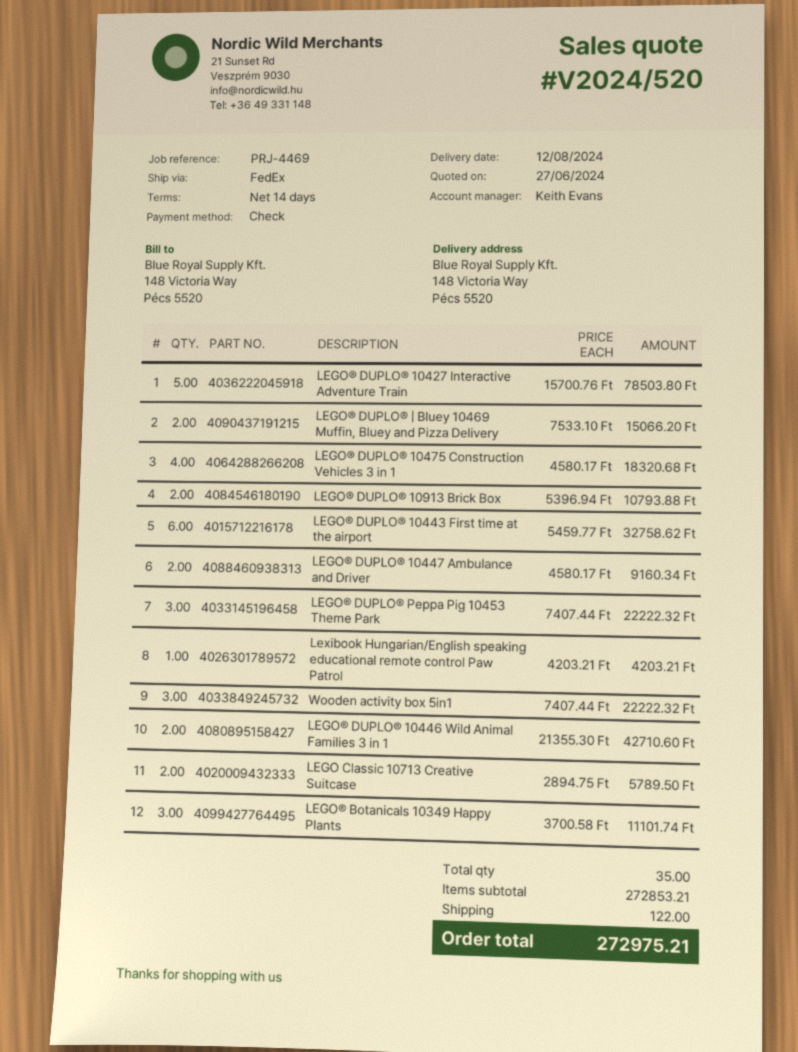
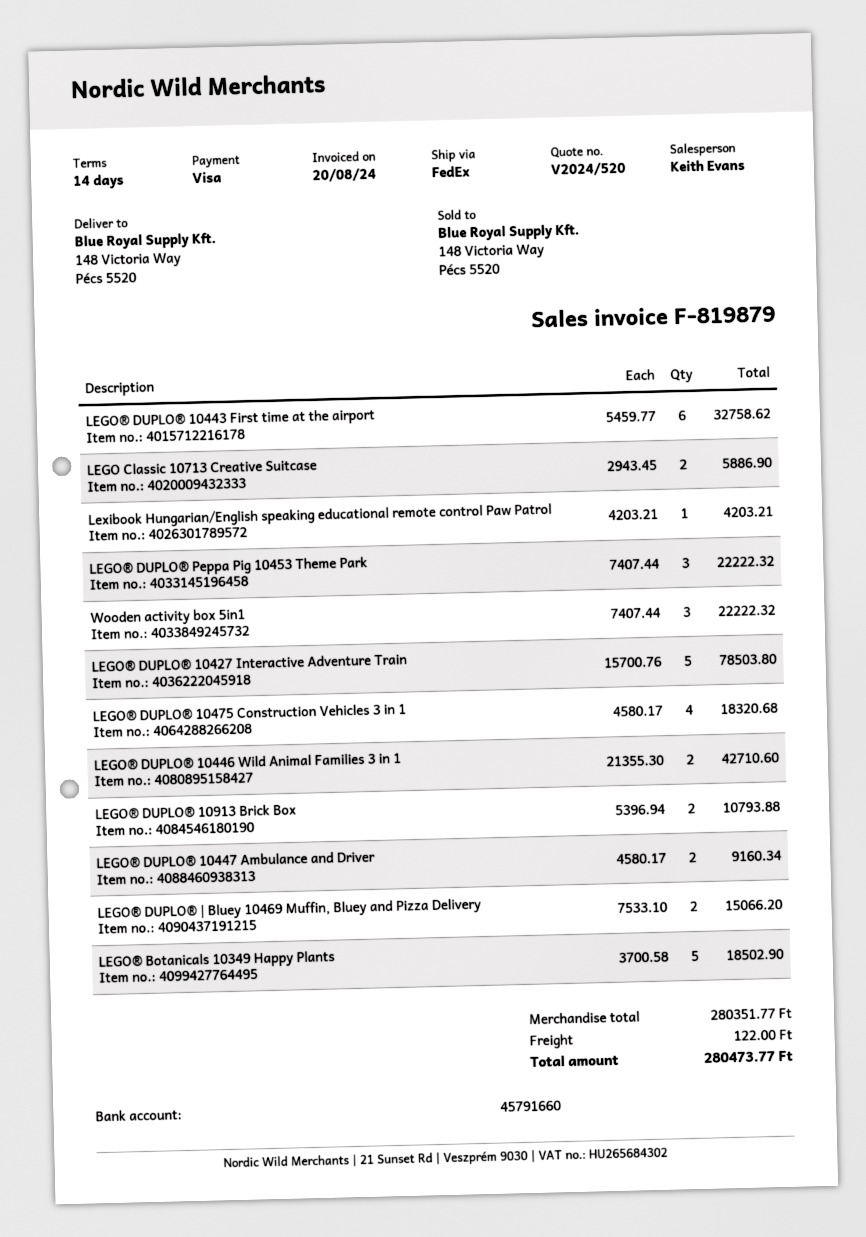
payment method: cheque -> Visa
LEGO Classic 10713 Creative Suitcase: 2 x 2894.75 = 5789.50 -> 2 x 2943.45 = 5886.90
LEGO® Botanicals 10349 Happy Plants: 3 x 3700.58 = 11101.74 -> 5 x 3700.58 = 18502.90
subtotal: 272853.21 -> 280351.77
total: 272975.21 -> 280473.77

